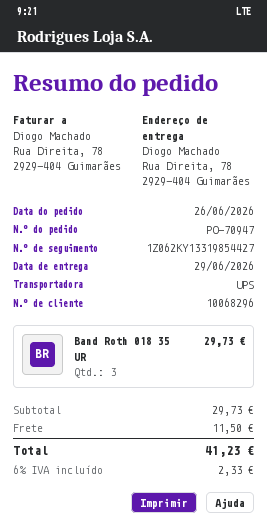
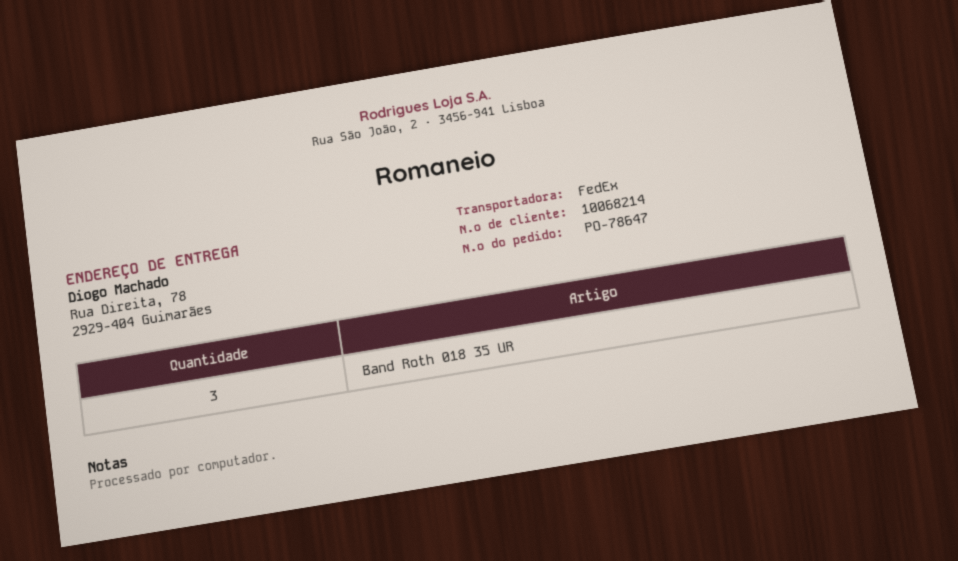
order number: PO-70947 -> PO-78647
customer number: 10068296 -> 10068214
shipping method: UPS -> FedEx

